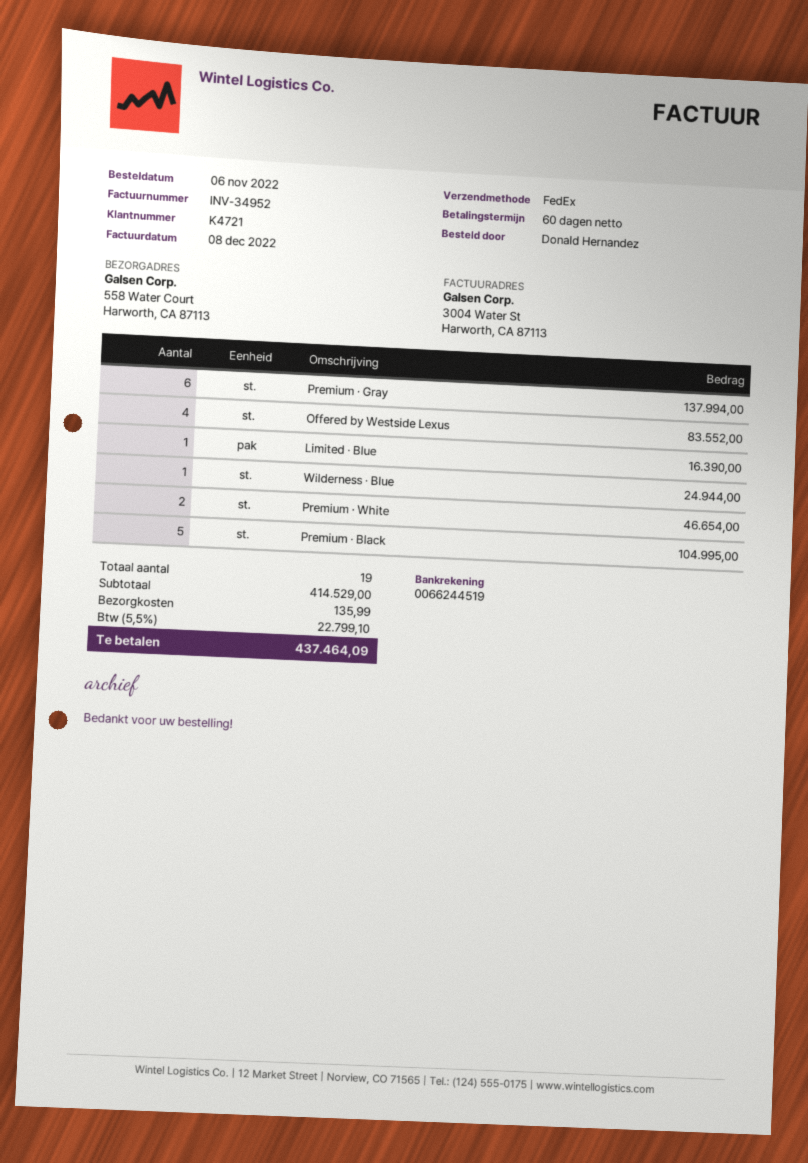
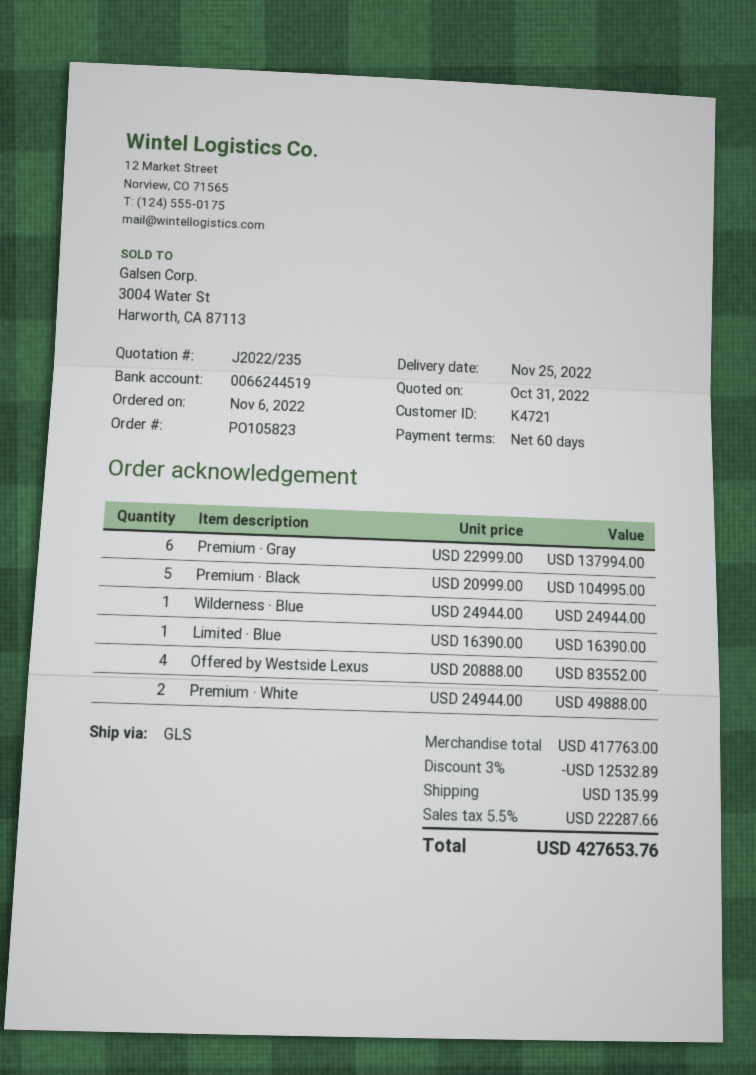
shipping method: FedEx -> GLS
Premium · White: 2 for 46654.00 -> 2 for 49888.00
subtotal: 414529.00 -> 417763.00
discount: none -> 3% = 12532.89
tax: 5.5% = 22799.10 -> 5.5% = 22287.66
total: 437464.09 -> 427653.76

